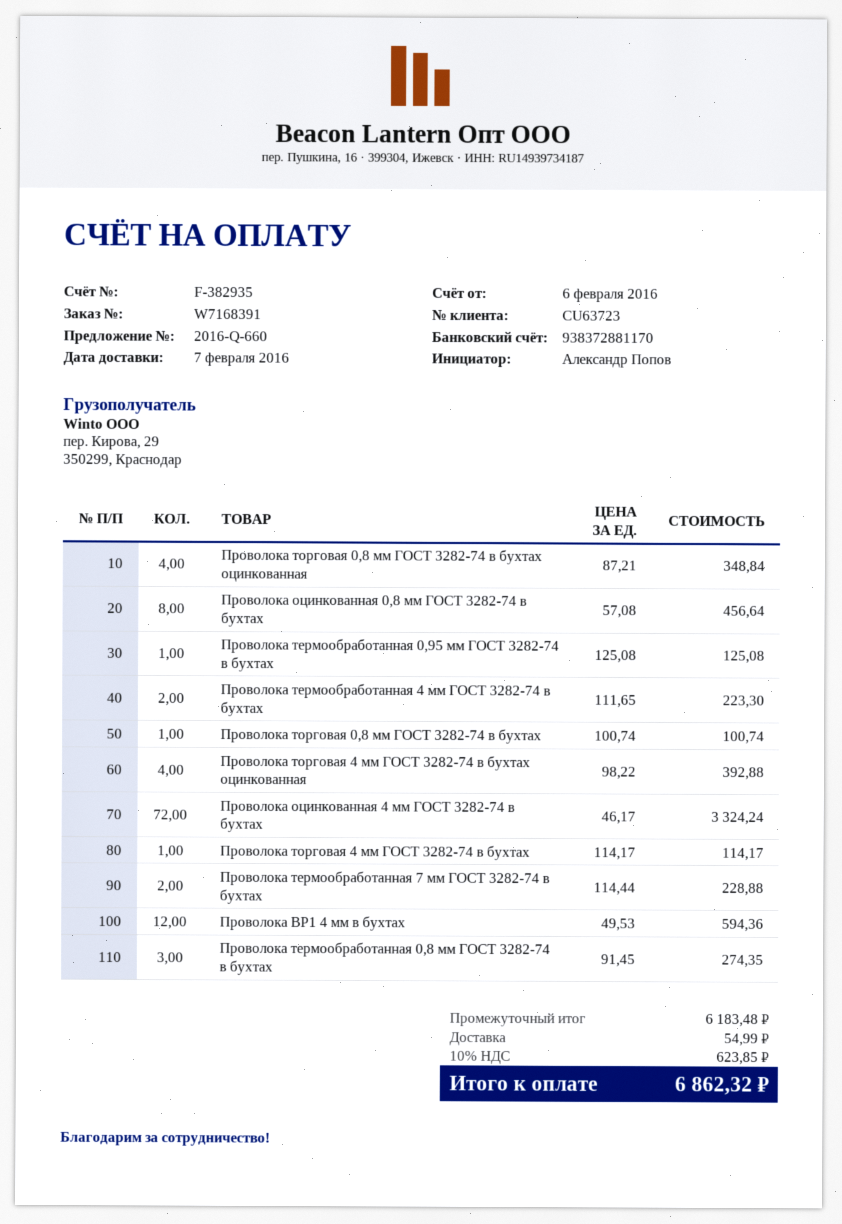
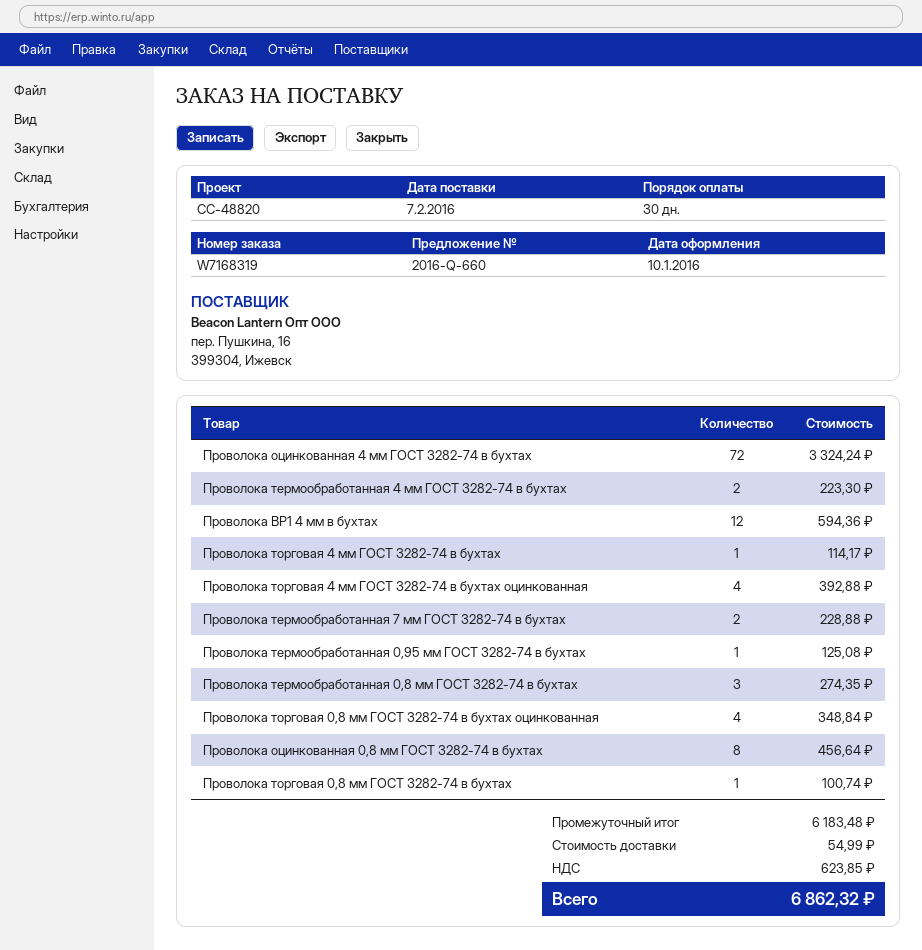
order number: W7168391 -> W7168319

